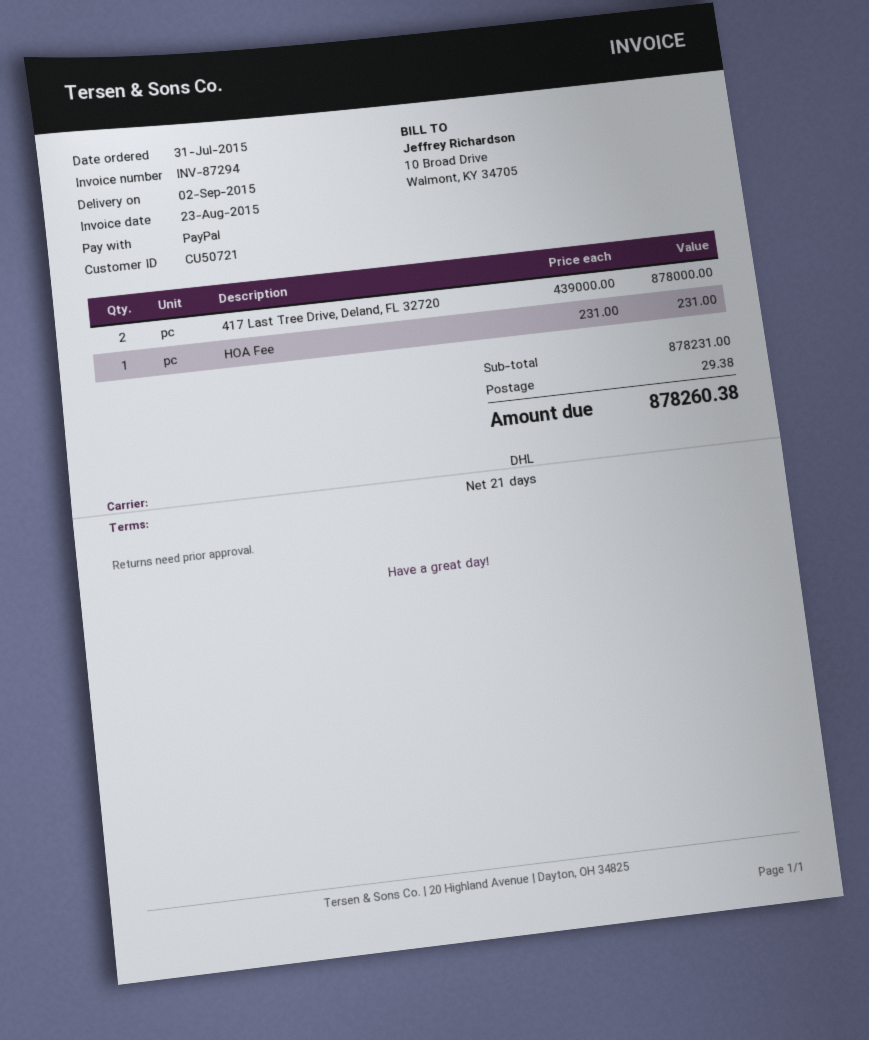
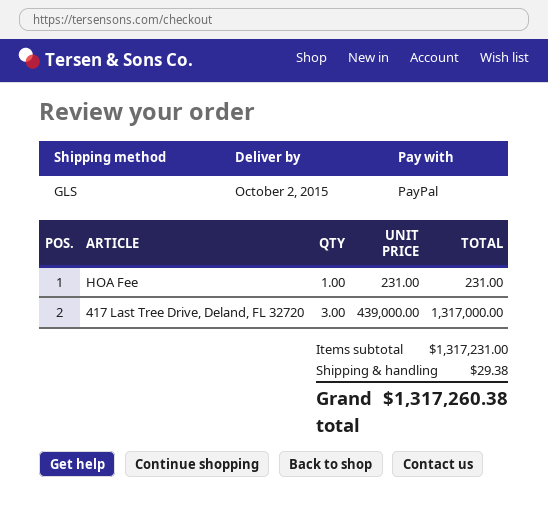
delivery date: 2015-09-02 -> 2015-10-02
shipping method: DHL -> GLS
417 Last Tree Drive, Deland, FL 32720: 2 x 439000.00 = 878000.00 -> 3 x 439000.00 = 1317000.00
subtotal: 878231.00 -> 1317231.00
total: 878260.38 -> 1317260.38

